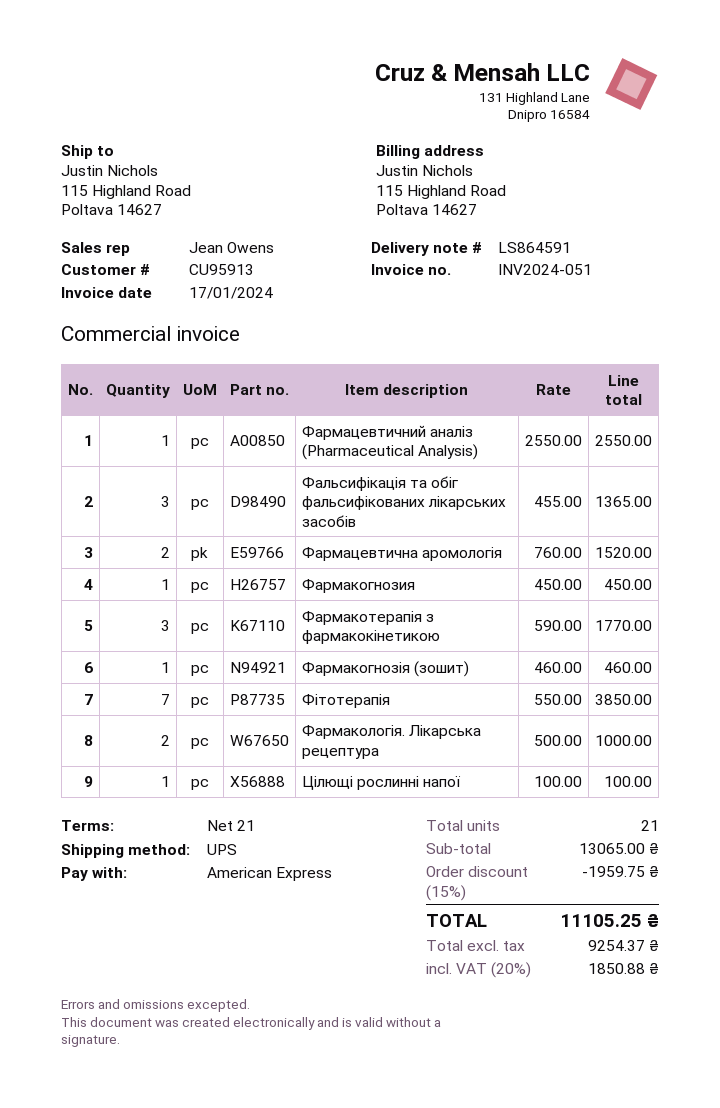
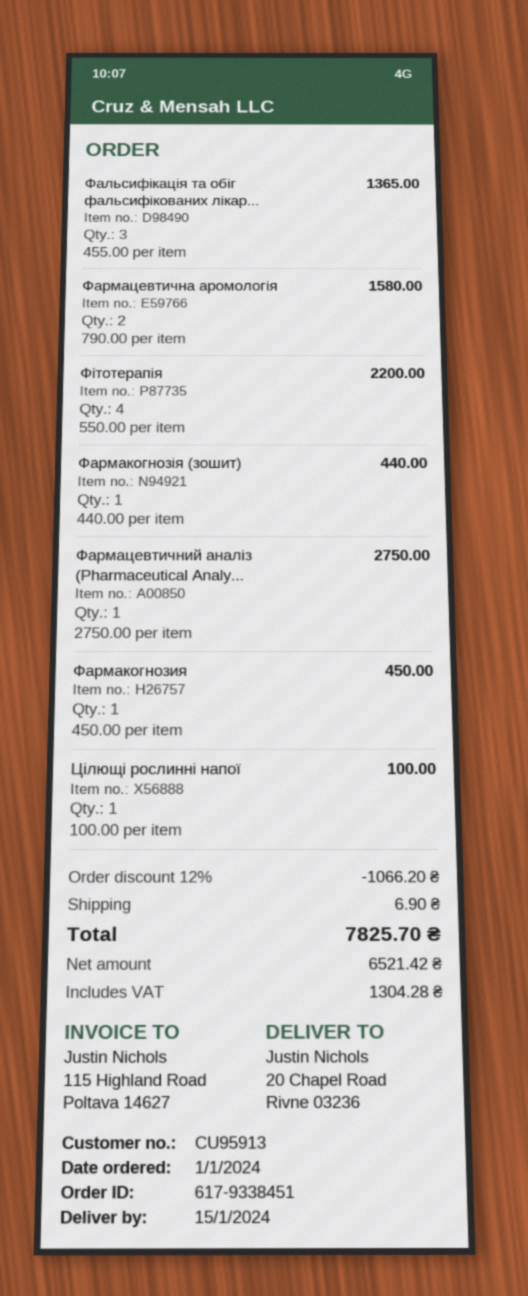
ship to: 115 Highland Road, Poltava 14627 -> 20 Chapel Road, Rivne 03236
Фармацевтичний аналіз (Pharmaceutical Analysis): 1 x 2550.00 = 2550.00 -> 1 x 2750.00 = 2750.00
Фармацевтична аромологія: 2 x 760.00 = 1520.00 -> 2 x 790.00 = 1580.00
Фармакотерапія з фармакокінетикою: 3 x 590.00 = 1770.00 -> none
Фармакогнозія (зошит): 1 x 460.00 = 460.00 -> 1 x 440.00 = 440.00
Фітотерапія: 7 x 550.00 = 3850.00 -> 4 x 550.00 = 2200.00
Фармакологія. Лікарська рецептура: 2 x 500.00 = 1000.00 -> none
discount: 15% = 1959.75 -> 12% = 1066.20
shipping: none -> 6.90
net: 9254.37 -> 6521.42
tax: 1850.88 -> 1304.28
total: 11105.25 -> 7825.70

